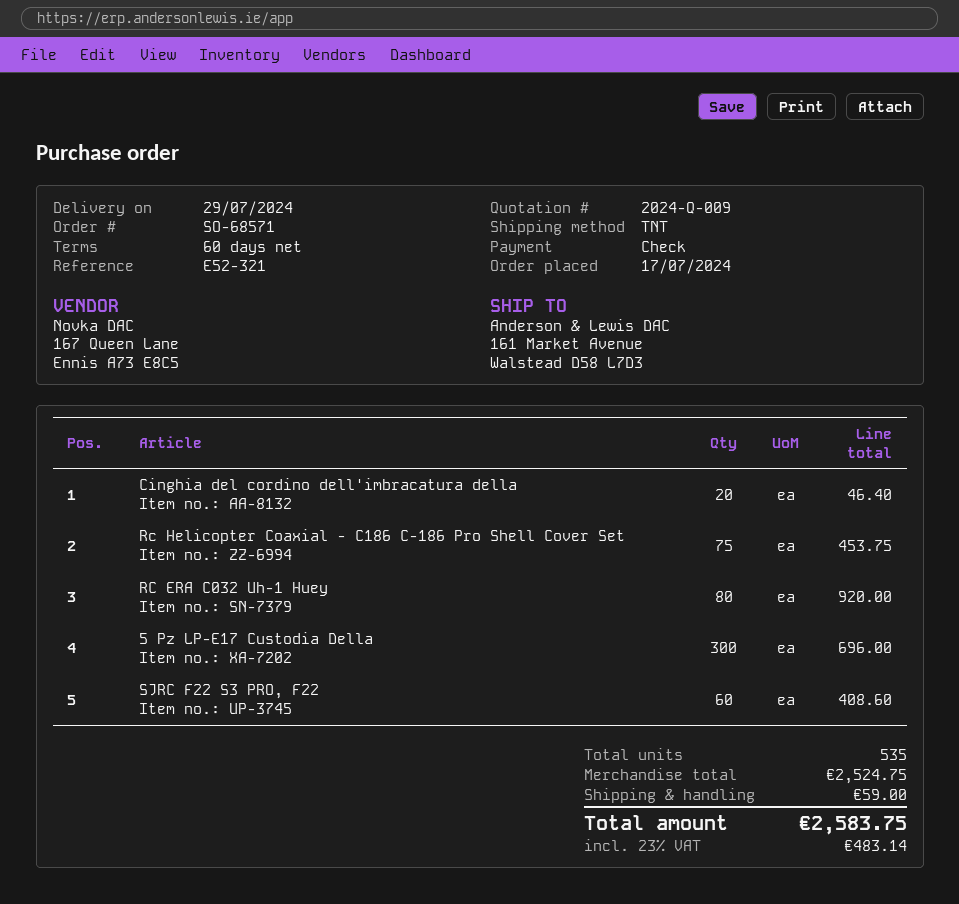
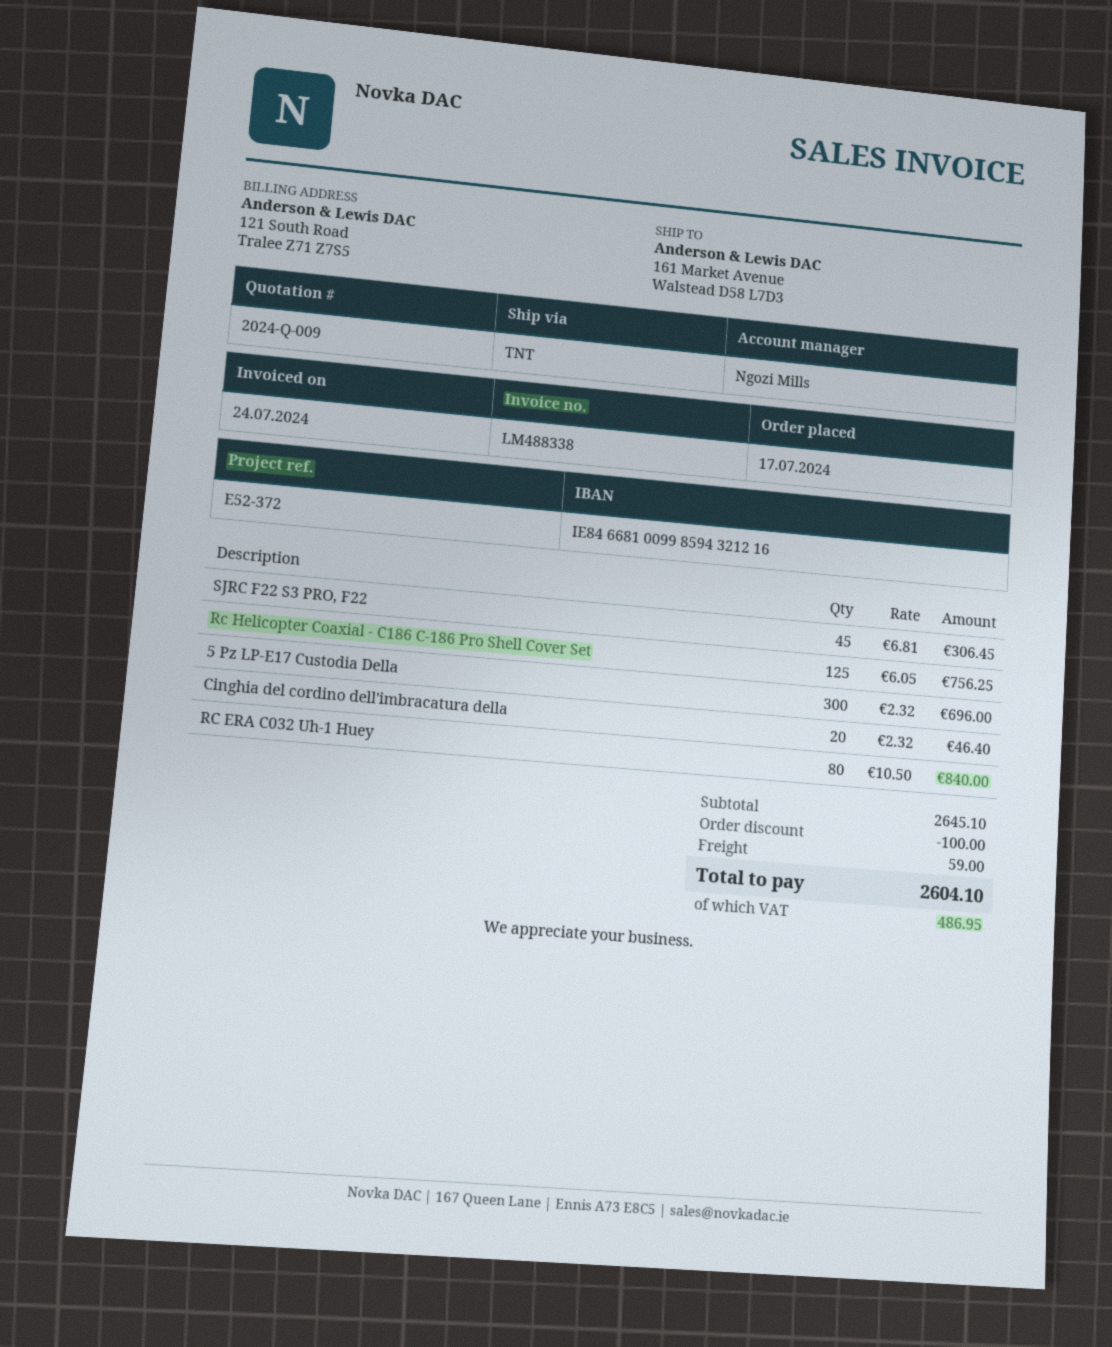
reference: E52-321 -> E52-372
Rc Helicopter Coaxial - C186 C-186 Pro Shell Cover Set: 75 for 453.75 -> 125 for 756.25
RC ERA C032 Uh-1 Huey: 80 for 920.00 -> 80 for 840.00
SJRC F22 S3 PRO, F22: 60 for 408.60 -> 45 for 306.45
subtotal: 2524.75 -> 2645.10
discount: none -> 100.00
tax: 483.14 -> 486.95
total: 2583.75 -> 2604.10

